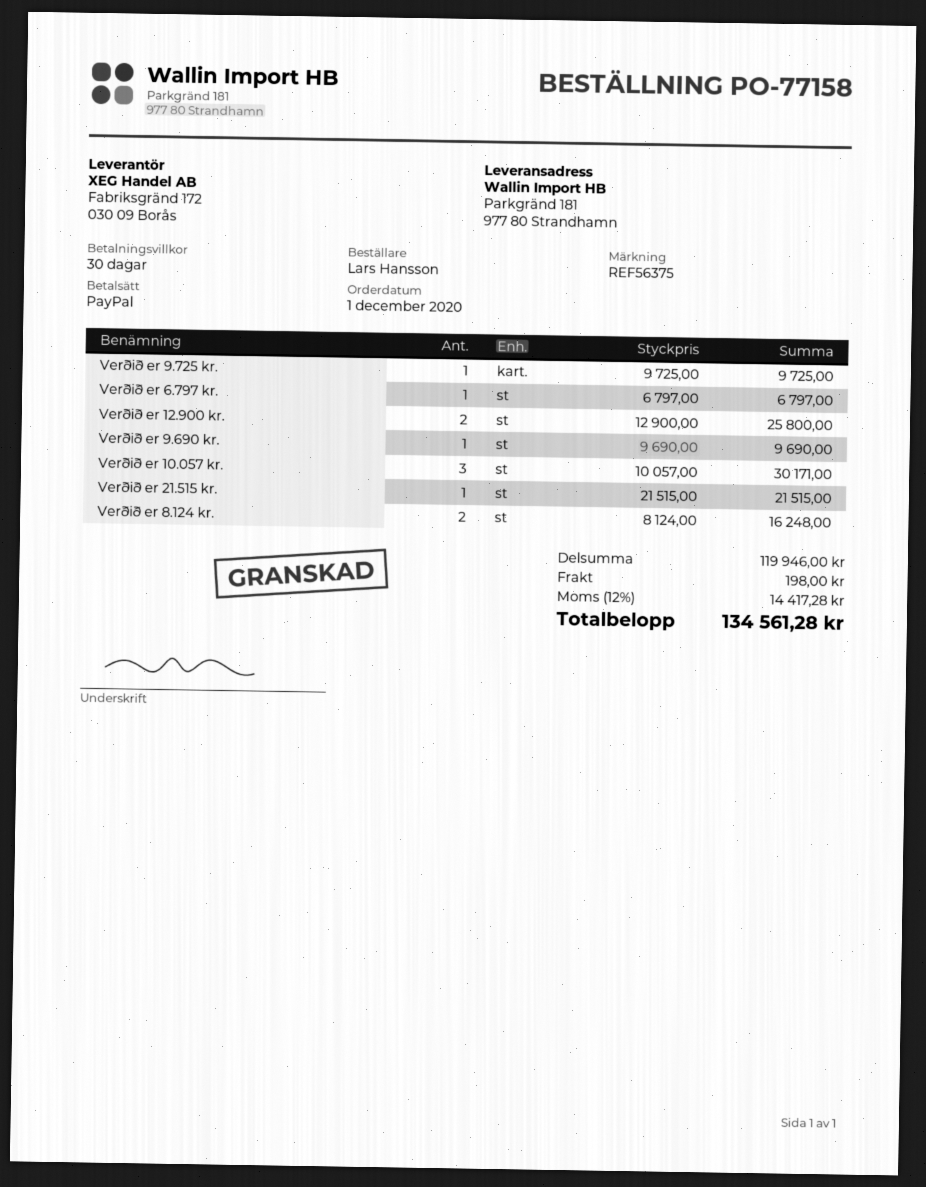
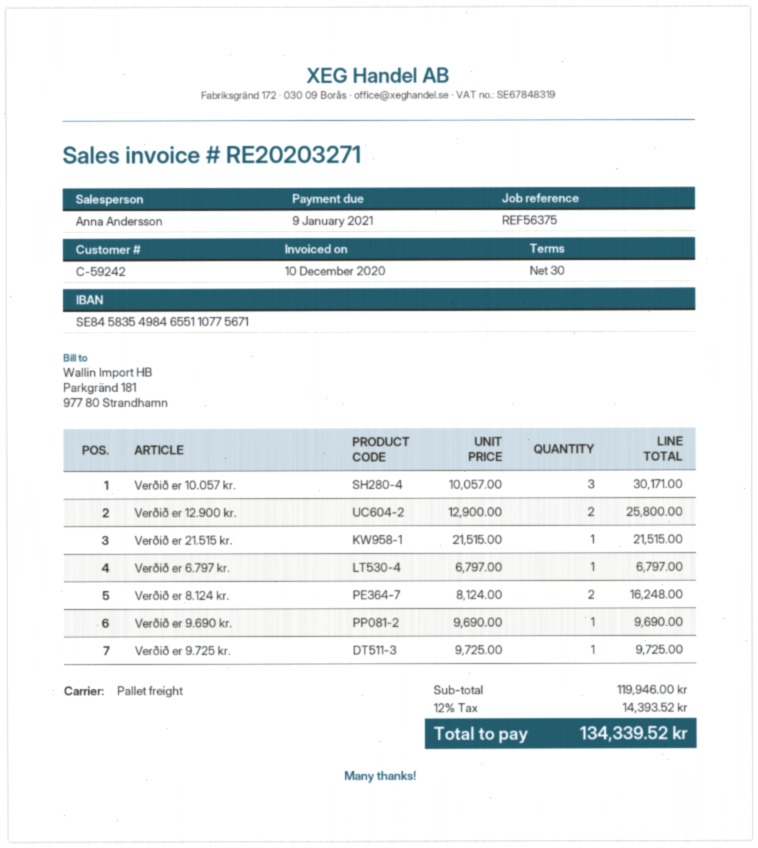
shipping: 198.00 -> none
tax: 12% = 14417.28 -> 12% = 14393.52
total: 134561.28 -> 134339.52

